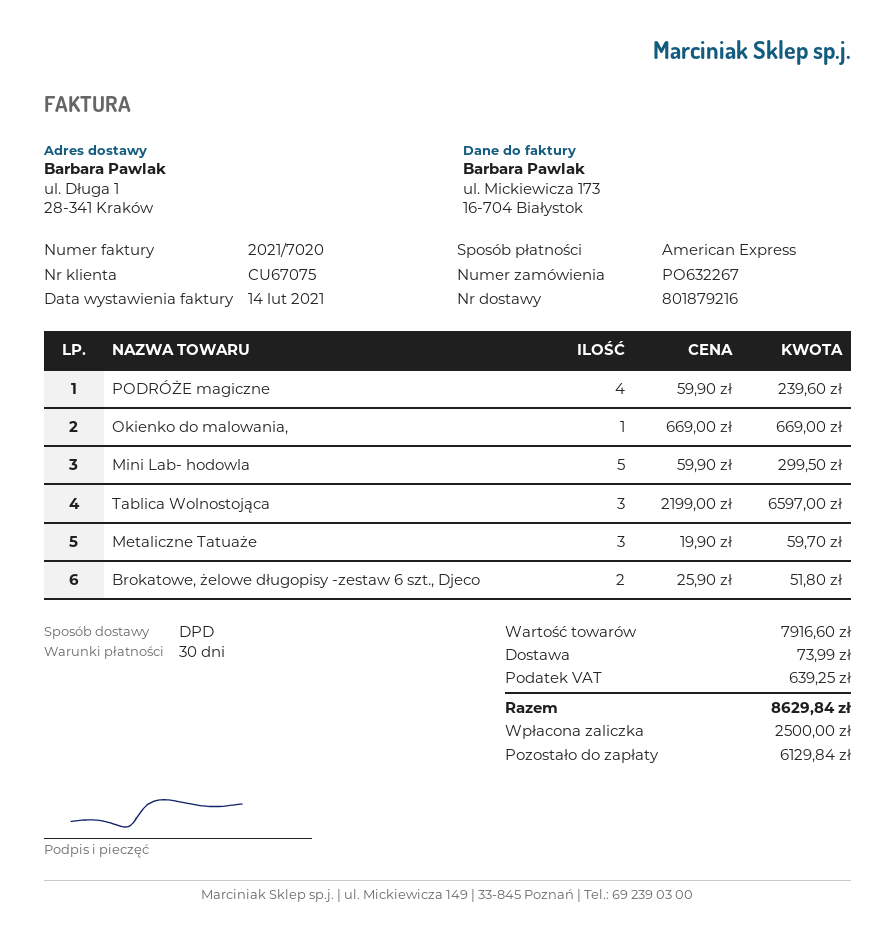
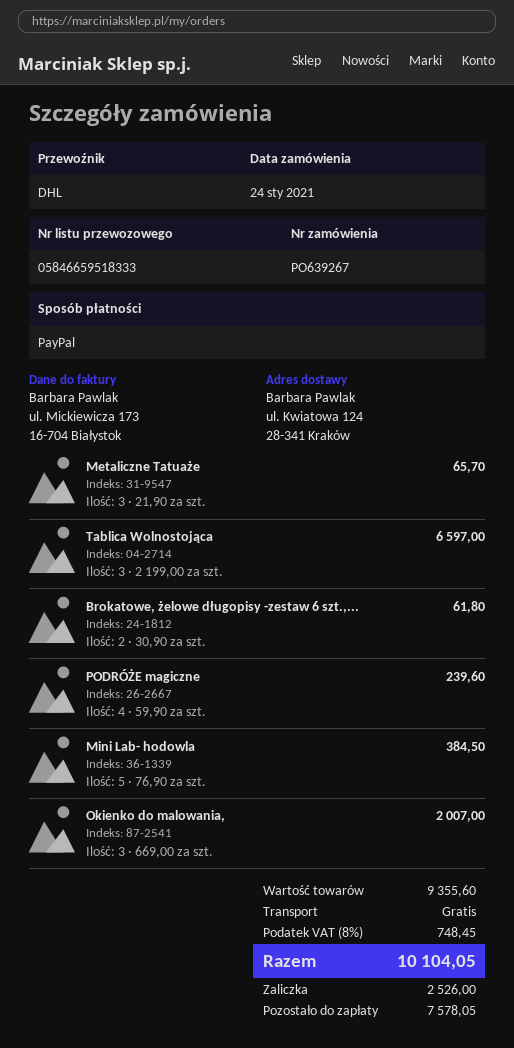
order number: PO632267 -> PO639267
payment method: American Express -> PayPal
shipping method: DPD -> DHL
ship to: ul. Długa 1, 28-341 Kraków -> ul. Kwiatowa 124, 28-341 Kraków
Okienko do malowania,: 1 x 669.00 = 669.00 -> 3 x 669.00 = 2007.00
Mini Lab- hodowla: 5 x 59.90 = 299.50 -> 5 x 76.90 = 384.50
Metaliczne Tatuaże: 3 x 19.90 = 59.70 -> 3 x 21.90 = 65.70
Brokatowe, żelowe długopisy -zestaw 6 szt., Djeco: 2 x 25.90 = 51.80 -> 2 x 30.90 = 61.80
subtotal: 7916.60 -> 9355.60
shipping: 73.99 -> 0.00
tax: 639.25 -> 748.45
total: 8629.84 -> 10104.05
deposit: 2500.00 -> 2526.00
balance: 6129.84 -> 7578.05

